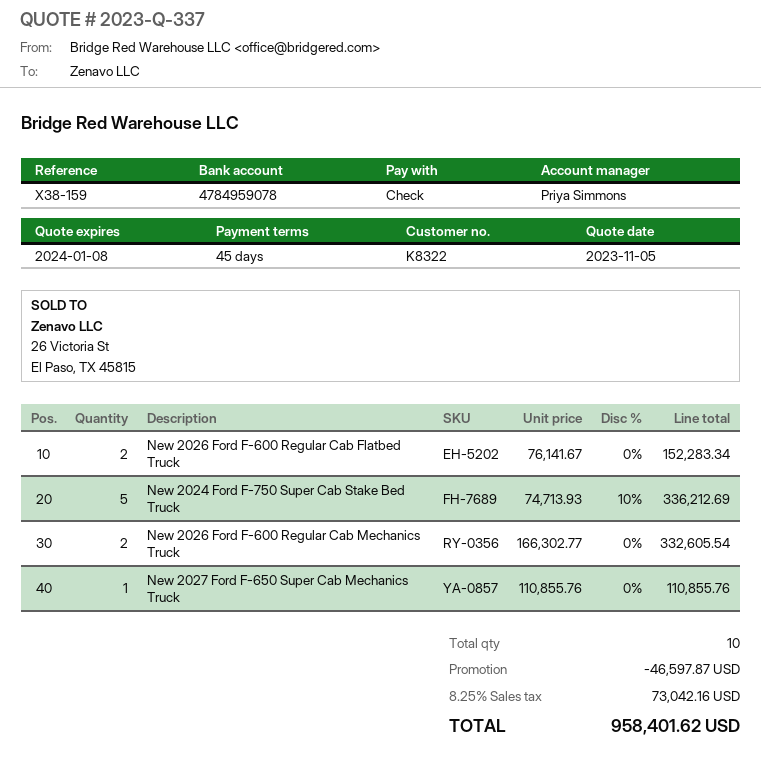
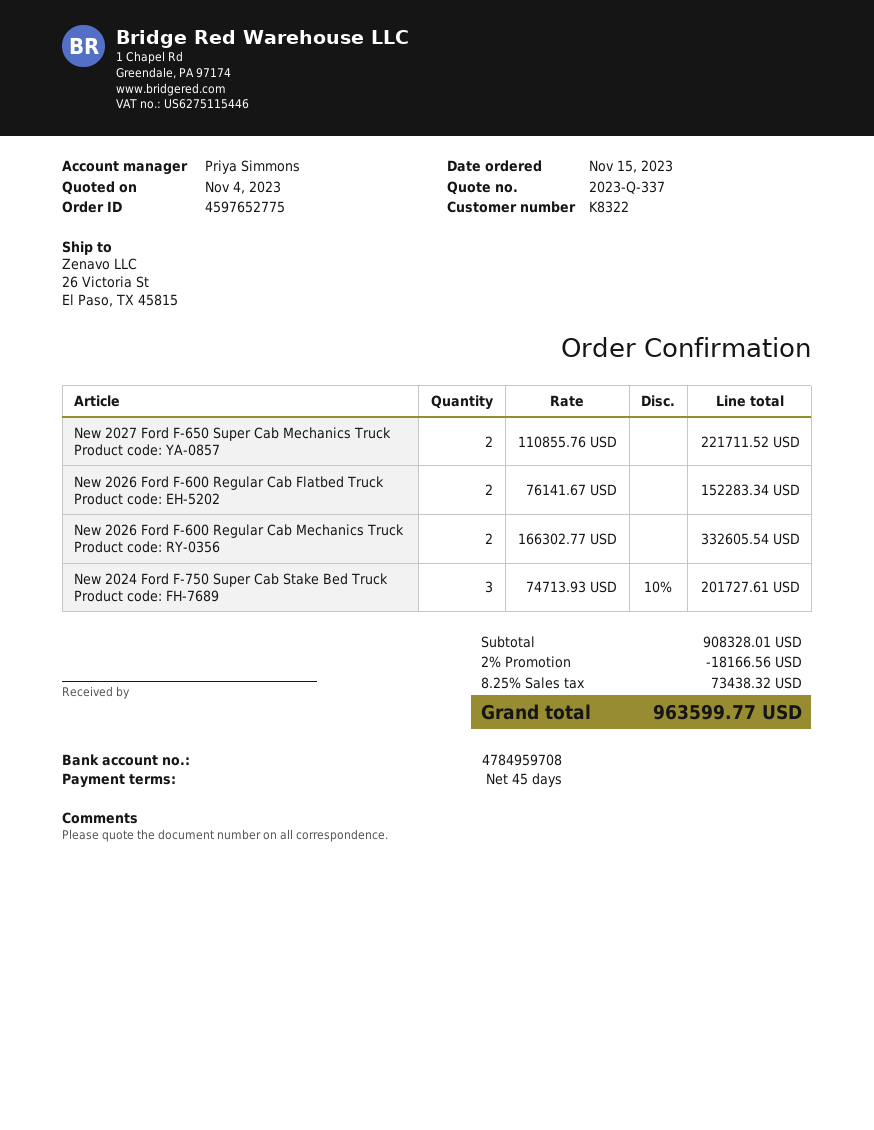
quote date: 2023-11-05 -> 2023-11-04
bank account: 4784959078 -> 4784959708
New 2024 Ford F-750 Super Cab Stake Bed Truck: 5 x 74713.93 - 10% = 336212.69 -> 3 x 74713.93 - 10% = 201727.61
New 2027 Ford F-650 Super Cab Mechanics Truck: 1 x 110855.76 = 110855.76 -> 2 x 110855.76 = 221711.52
discount: 46597.87 -> 18166.56
tax: 8.25% = 73042.16 -> 8.25% = 73438.32
total: 958401.62 -> 963599.77

